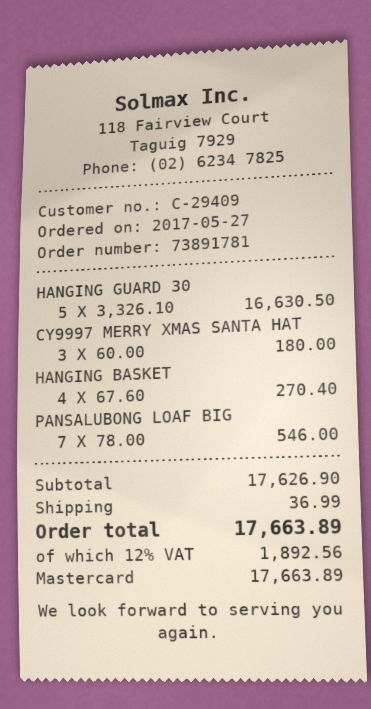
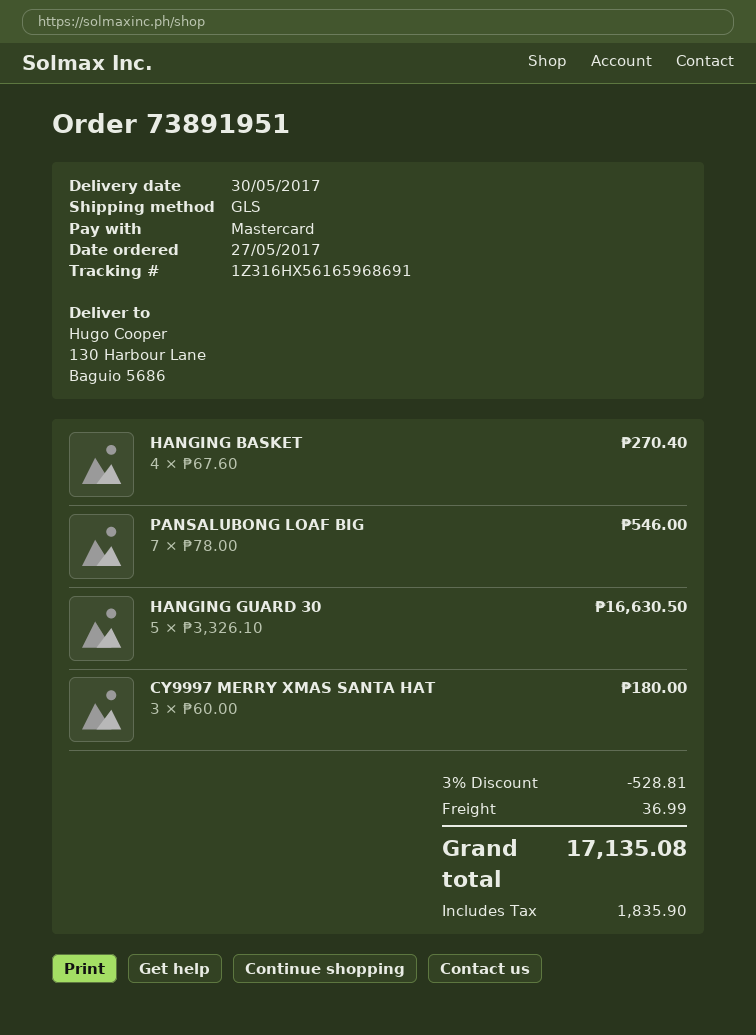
order number: 73891781 -> 73891951
discount: none -> 3% = 528.81
tax: 1892.56 -> 1835.90
total: 17663.89 -> 17135.08

